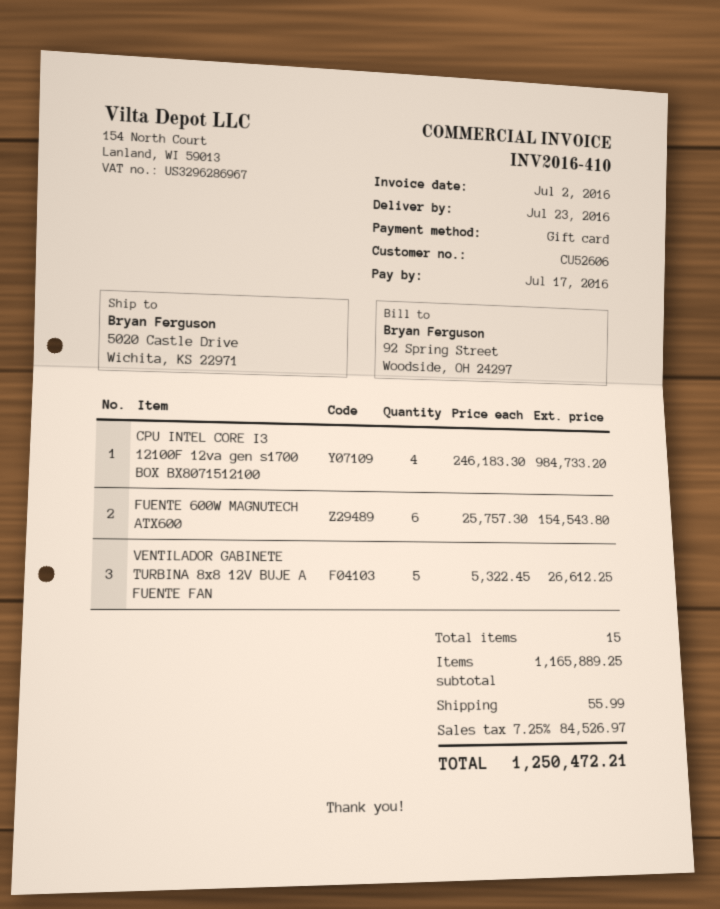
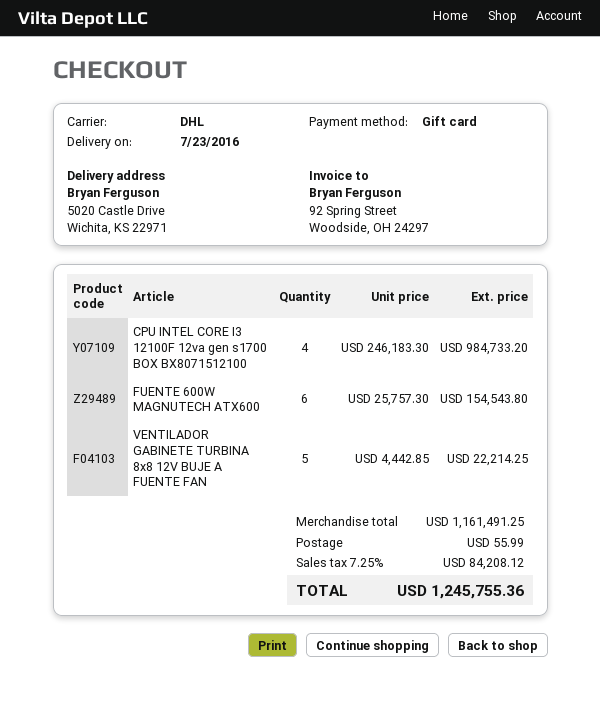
VENTILADOR GABINETE TURBINA 8x8 12V BUJE A FUENTE FAN: 5 x 5322.45 = 26612.25 -> 5 x 4442.85 = 22214.25
subtotal: 1165889.25 -> 1161491.25
tax: 7.25% = 84526.97 -> 7.25% = 84208.12
total: 1250472.21 -> 1245755.36

